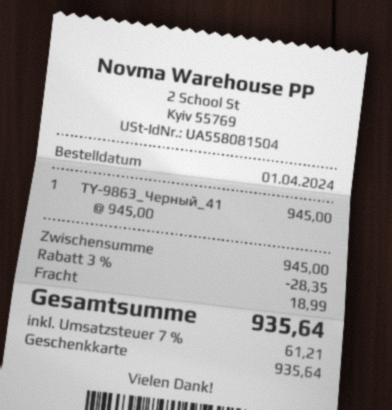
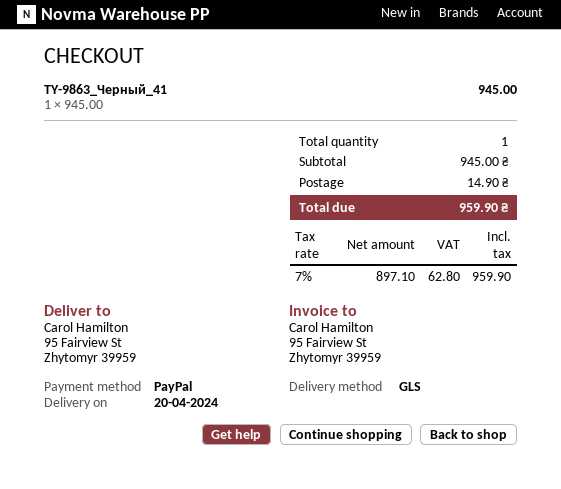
payment method: gift card -> PayPal
discount: 3% = 28.35 -> none
shipping: 18.99 -> 14.90
tax: 7% = 61.21 -> 7% = 62.80
total: 935.64 -> 959.90

